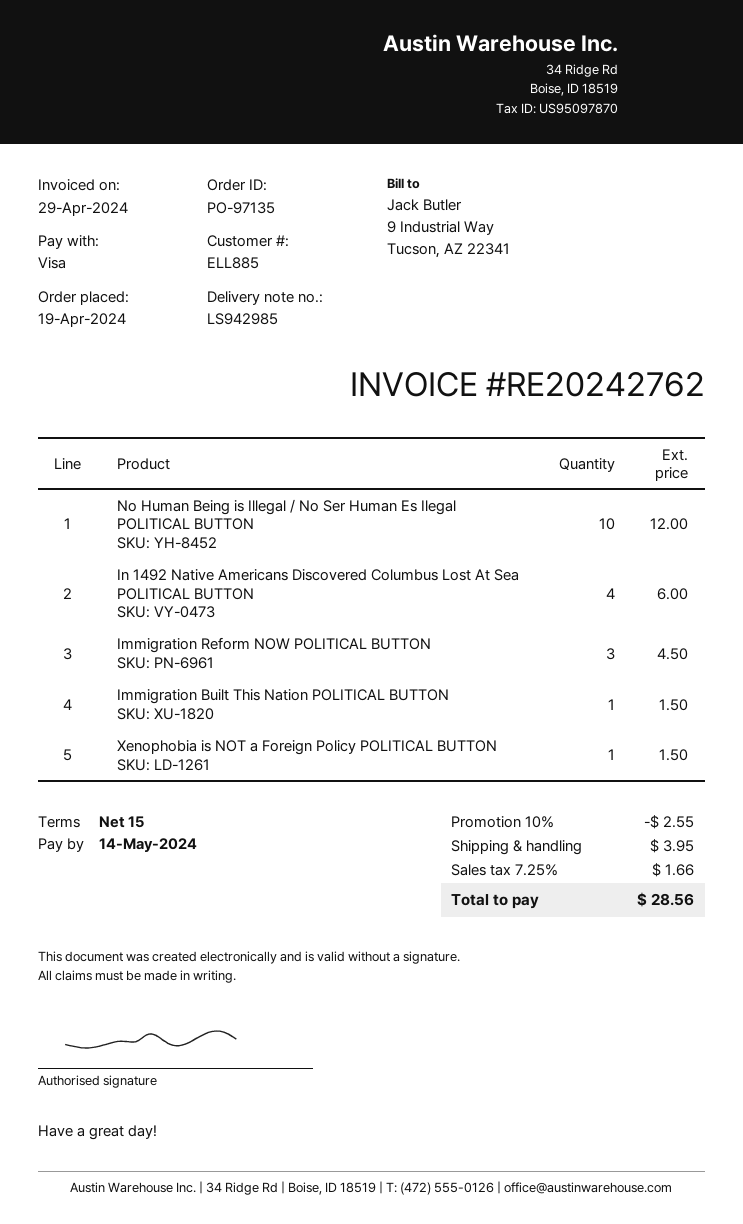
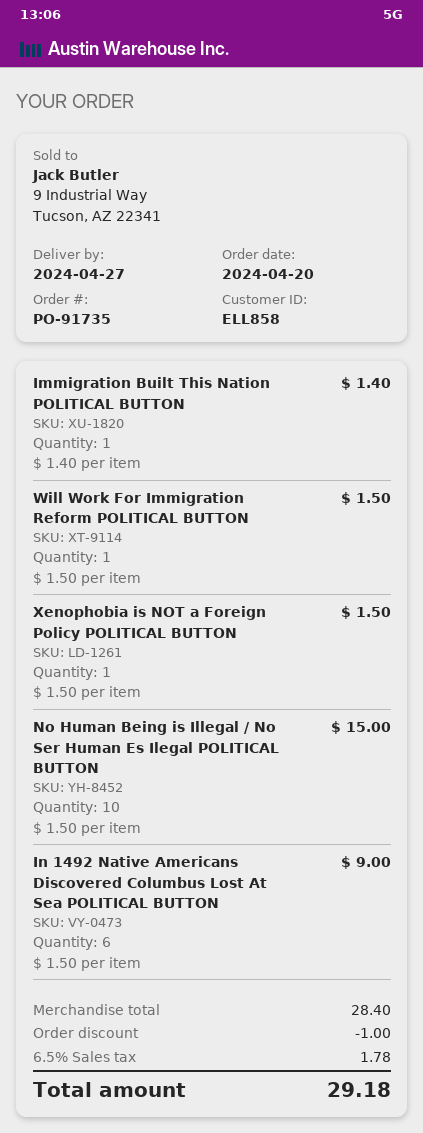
order number: PO-97135 -> PO-91735
order date: 2024-04-19 -> 2024-04-20
customer number: ELL885 -> ELL858
No Human Being is Illegal / No Ser Human Es Ilegal POLITICAL BUTTON: 10 for 12.00 -> 10 for 15.00
In 1492 Native Americans Discovered Columbus Lost At Sea POLITICAL BUTTON: 4 for 6.00 -> 6 for 9.00
Immigration Reform NOW POLITICAL BUTTON: 3 for 4.50 -> none
Immigration Built This Nation POLITICAL BUTTON: 1 for 1.50 -> 1 for 1.40
Will Work For Immigration Reform POLITICAL BUTTON: none -> 1 for 1.50
discount: 2.55 -> 1.00
shipping: 3.95 -> none
tax: 7.25% = 1.66 -> 6.5% = 1.78
total: 28.56 -> 29.18

